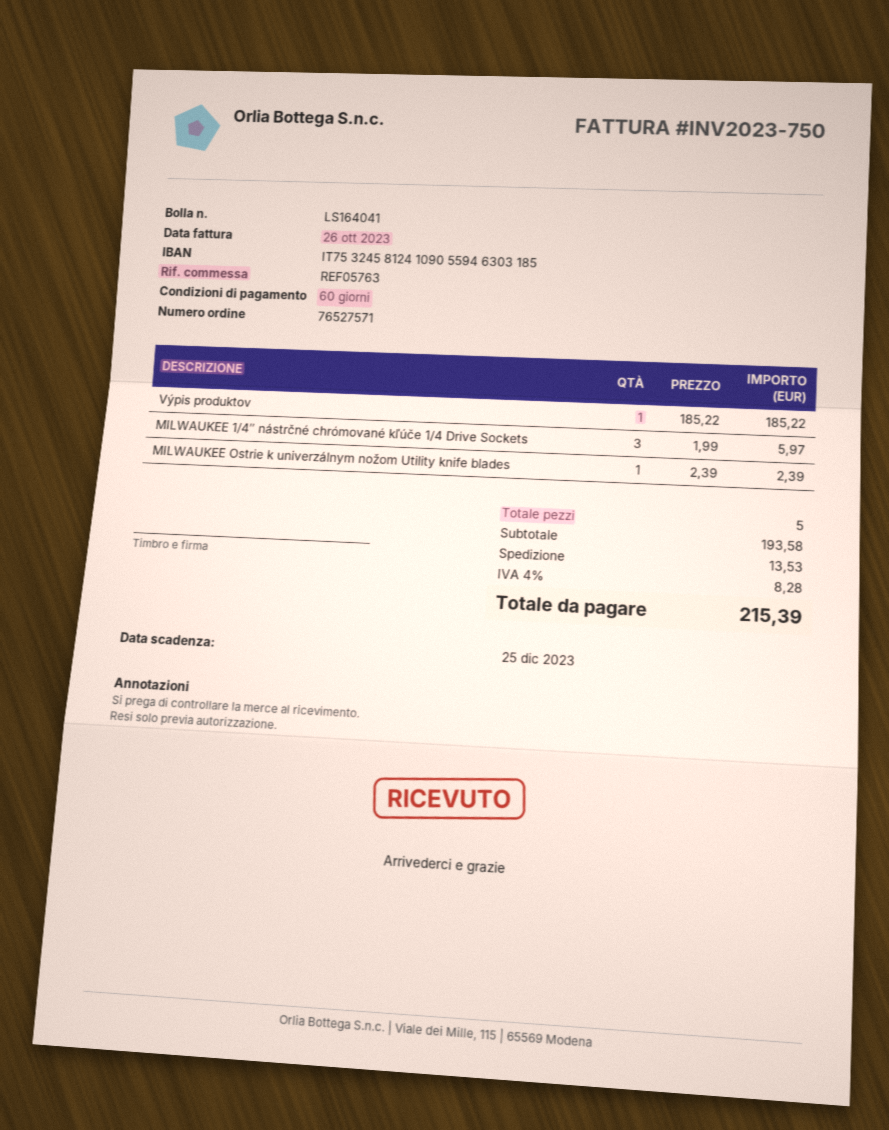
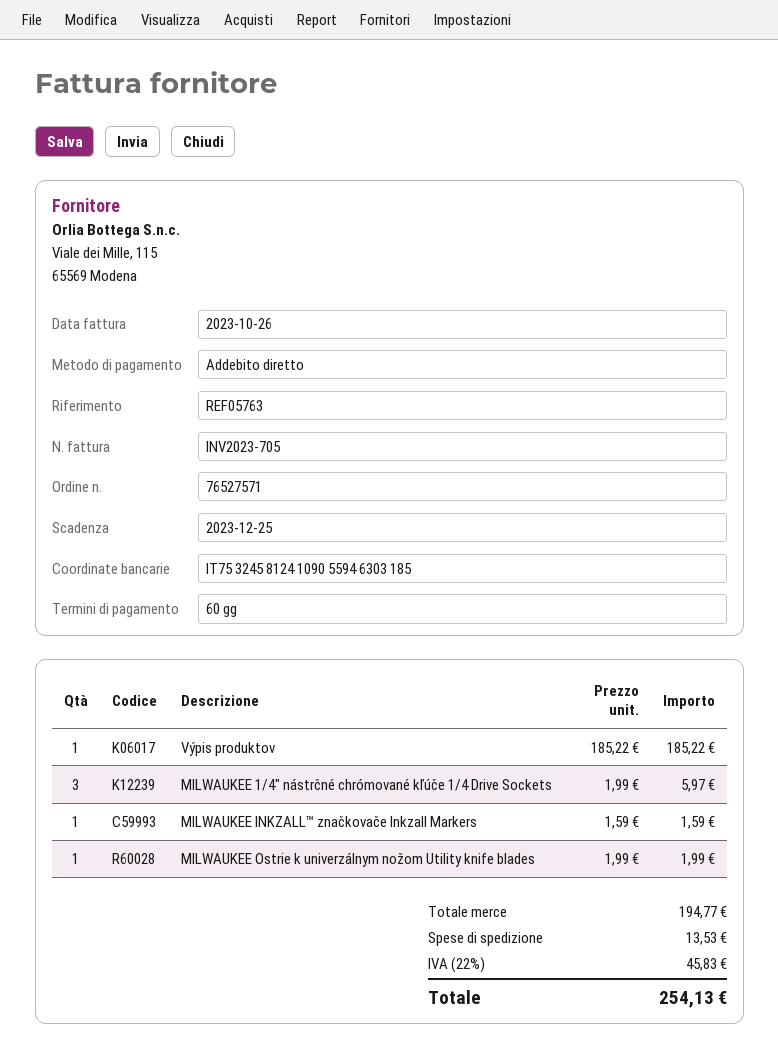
invoice number: INV2023-750 -> INV2023-705
MILWAUKEE Ostrie k univerzálnym nožom Utility knife blades: 1 x 2.39 = 2.39 -> 1 x 1.99 = 1.99
MILWAUKEE INKZALL™ značkovače Inkzall Markers: none -> 1 x 1.59 = 1.59
subtotal: 193.58 -> 194.77
tax: 4% = 8.28 -> 22% = 45.83
total: 215.39 -> 254.13

